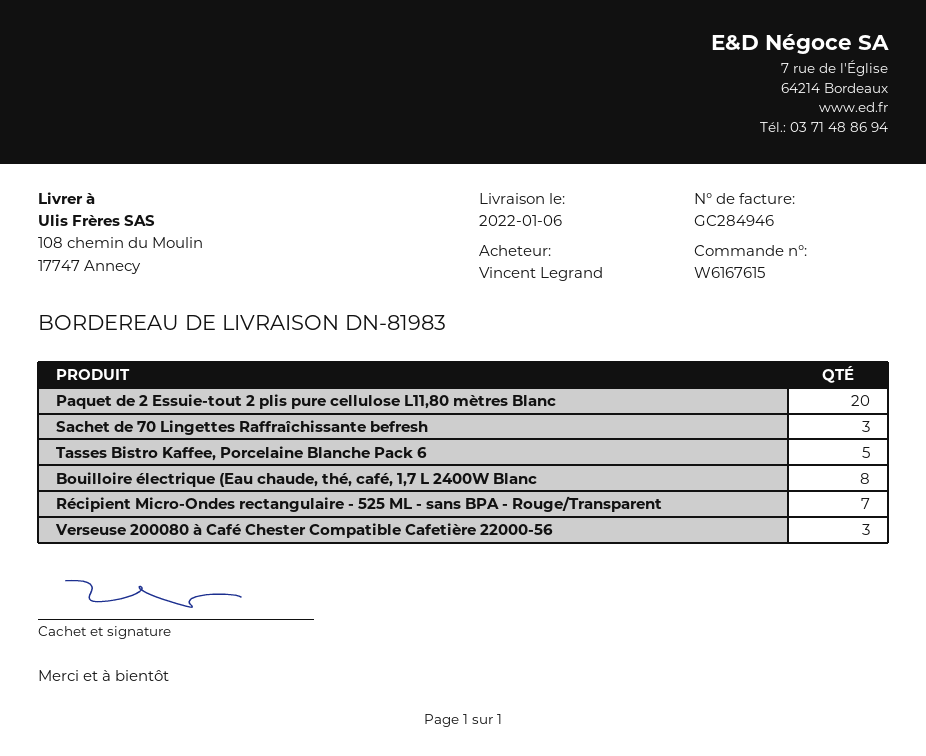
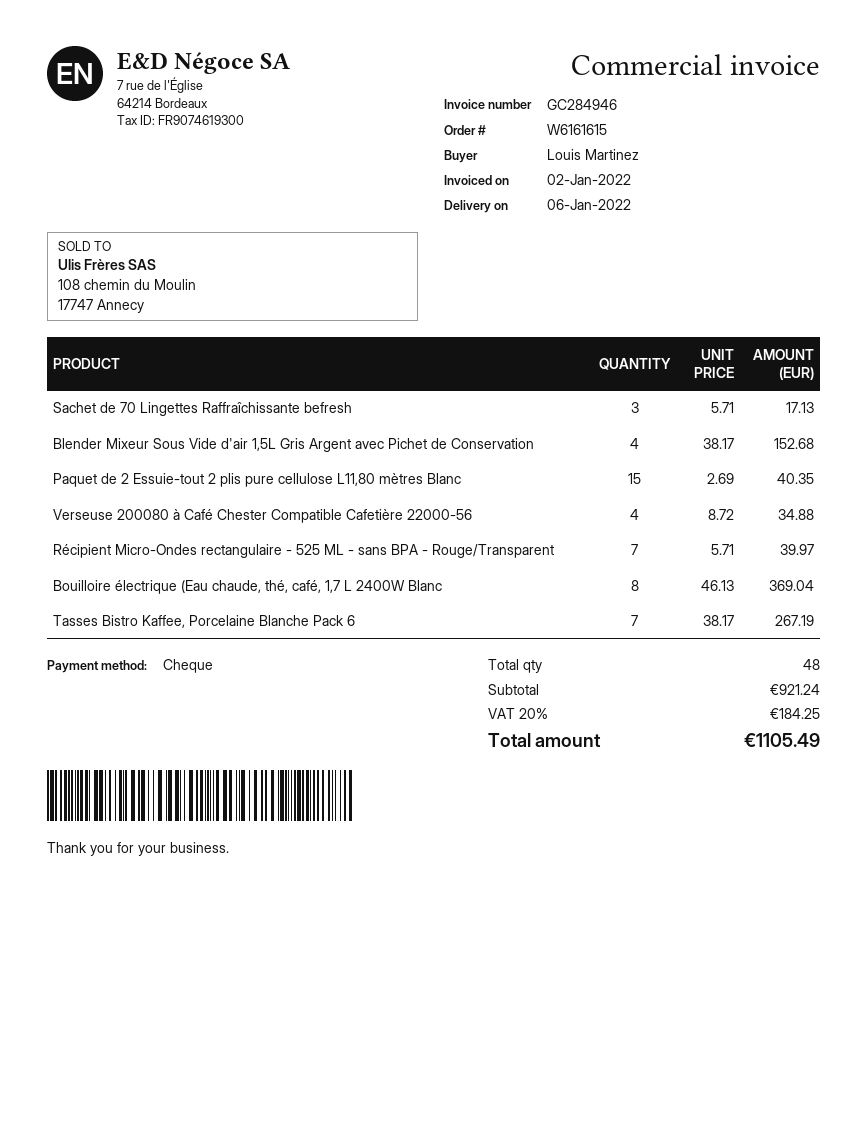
order number: W6167615 -> W6161615
ordered by: Vincent Legrand -> Louis Martinez
Paquet de 2 Essuie-tout 2 plis pure cellulose L11,80 mètres Blanc: 20 -> 15
Tasses Bistro Kaffee, Porcelaine Blanche Pack 6: 5 -> 7
Verseuse 200080 à Café Chester Compatible Cafetière 22000-56: 3 -> 4
Blender Mixeur Sous Vide d'air 1,5L Gris Argent avec Pichet de Conservation: none -> 4

